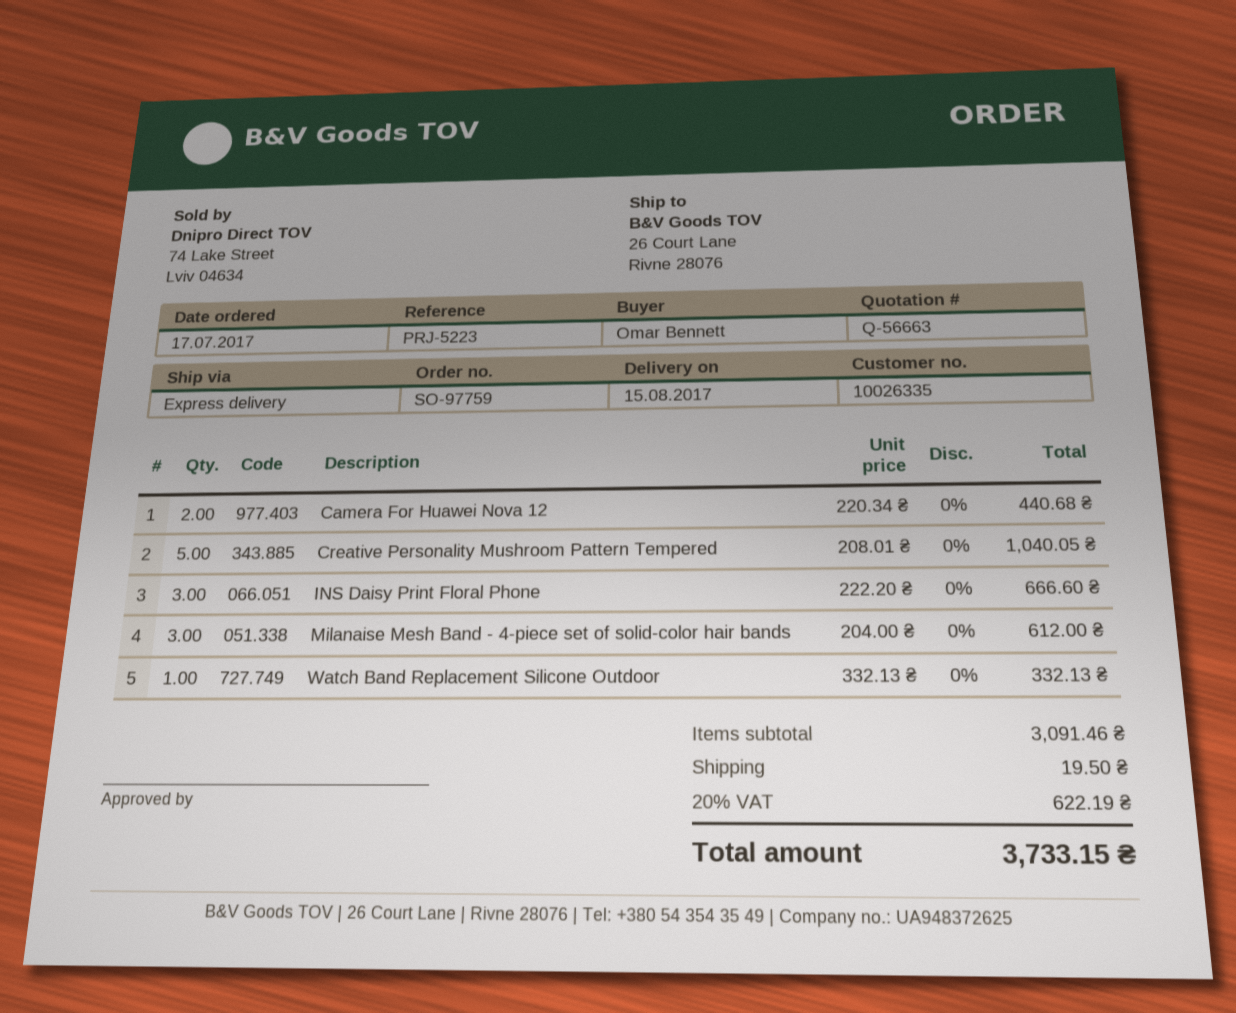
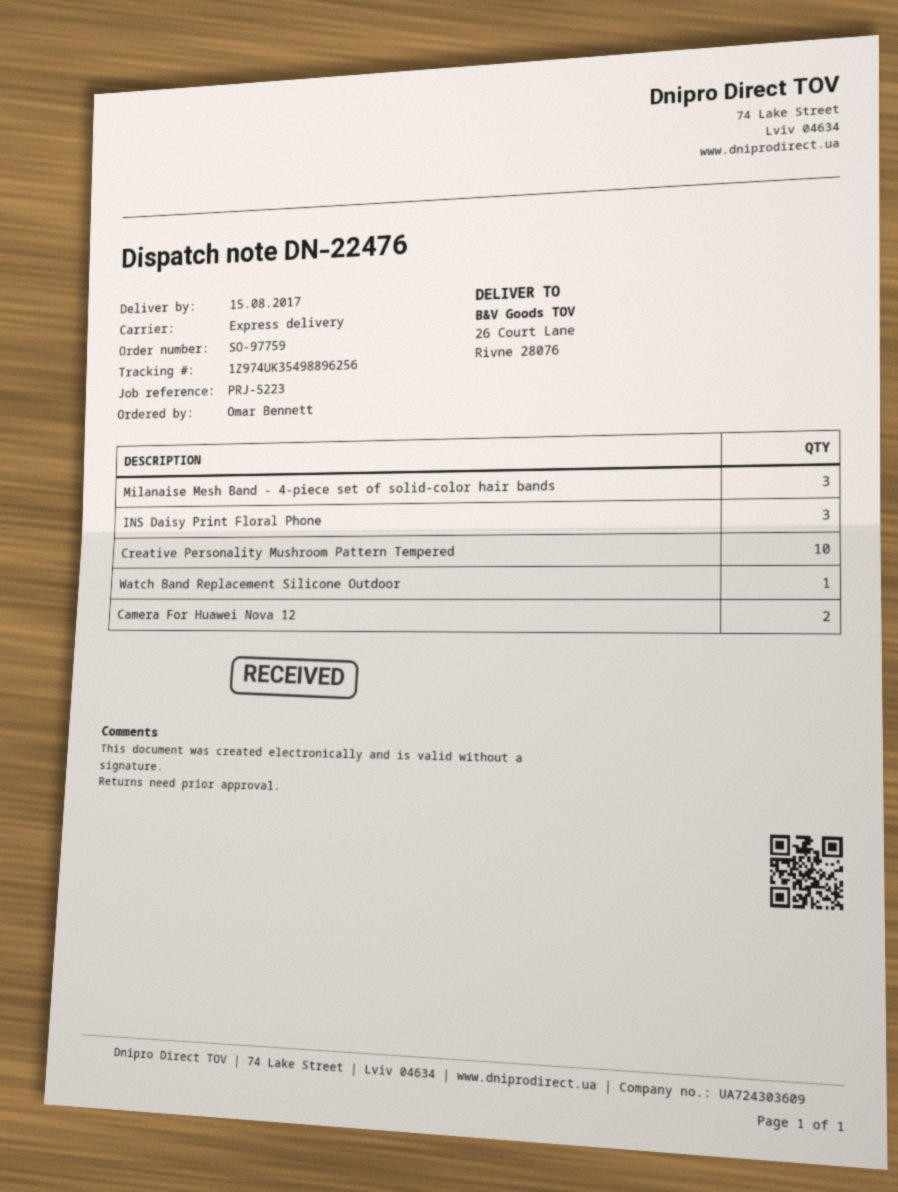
Creative Personality Mushroom Pattern Tempered: 5 -> 10

